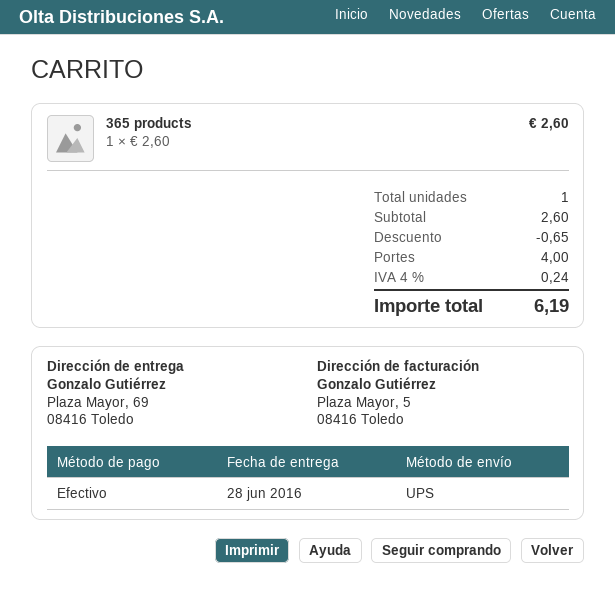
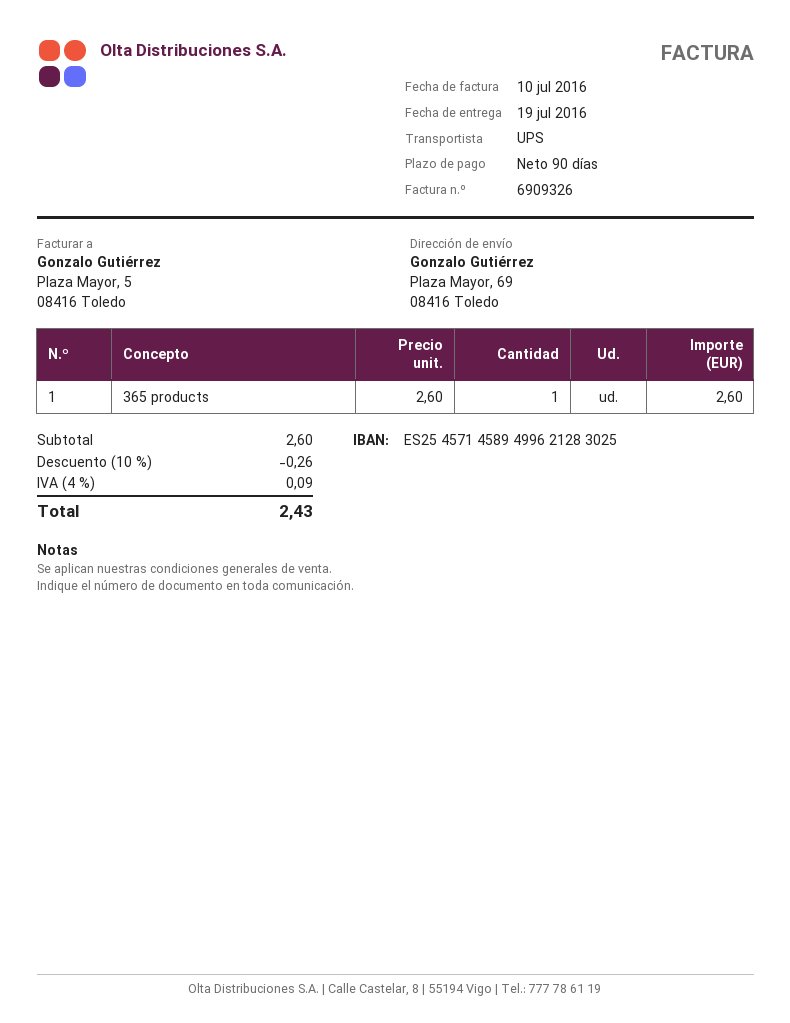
delivery date: 2016-06-28 -> 2016-07-19
discount: 0.65 -> 0.26
shipping: 4.00 -> none
tax: 4% = 0.24 -> 4% = 0.09
total: 6.19 -> 2.43

